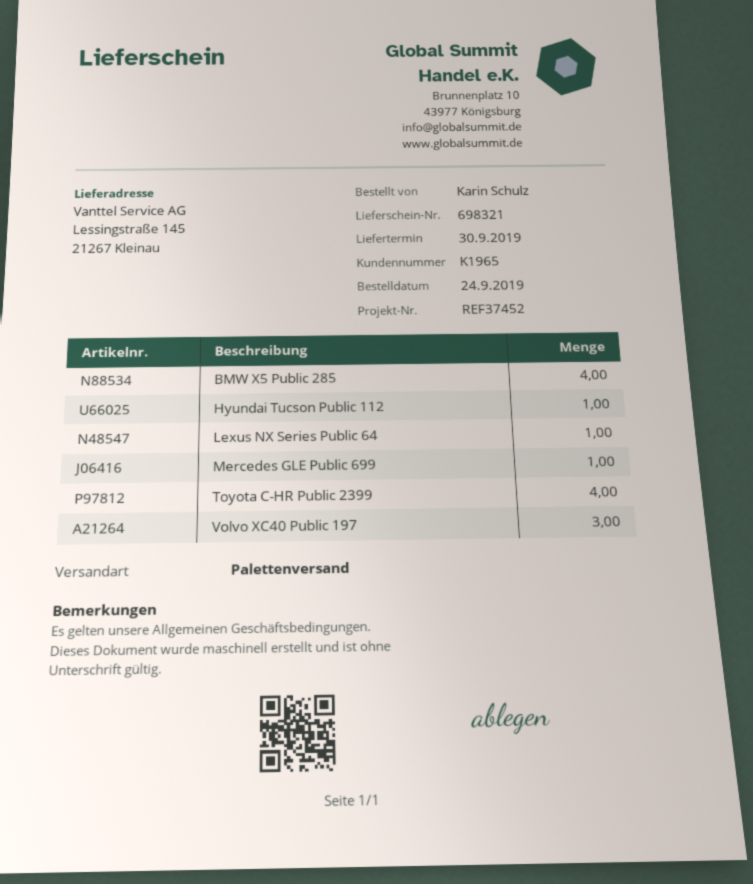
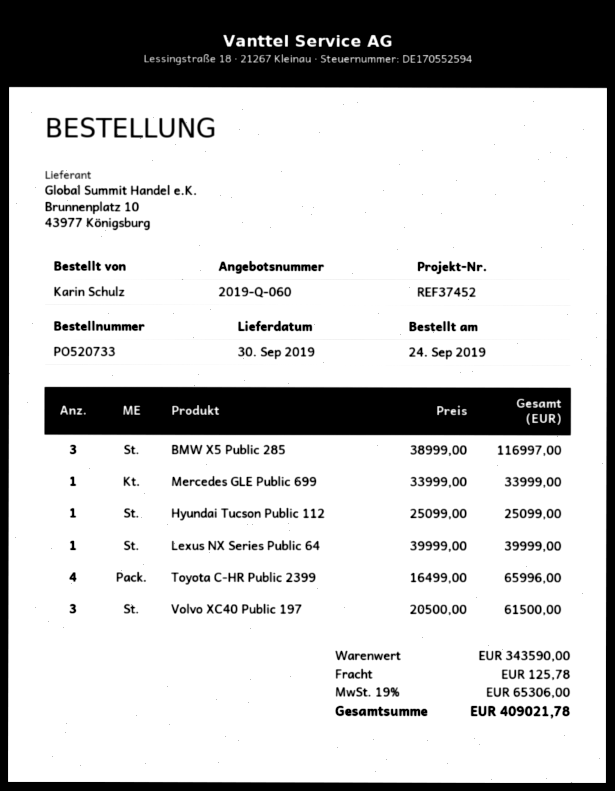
BMW X5 Public 285: 4 -> 3

